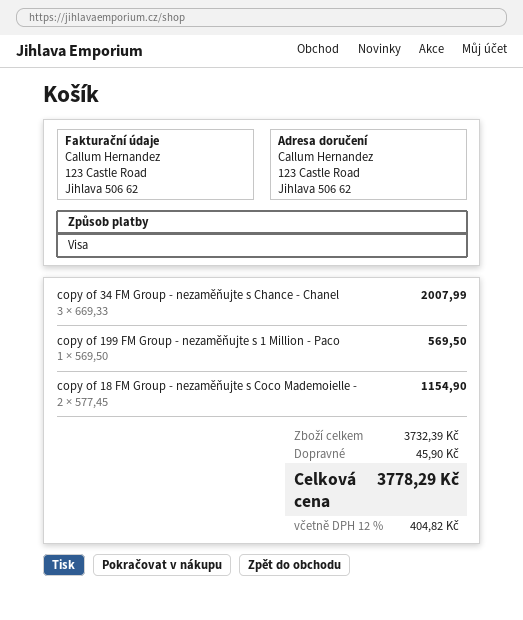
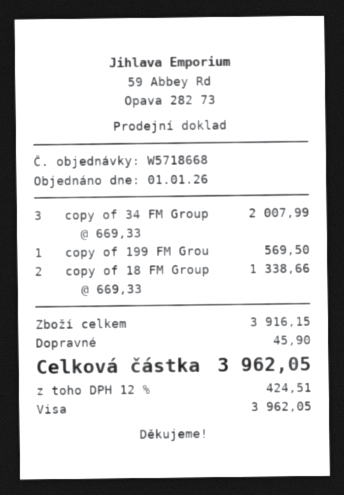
copy of 18 FM Group - nezaměňujte s Coco Mademoielle -: 2 x 577.45 = 1154.90 -> 2 x 669.33 = 1338.66
subtotal: 3732.39 -> 3916.15
tax: 12% = 404.82 -> 12% = 424.51
total: 3778.29 -> 3962.05

